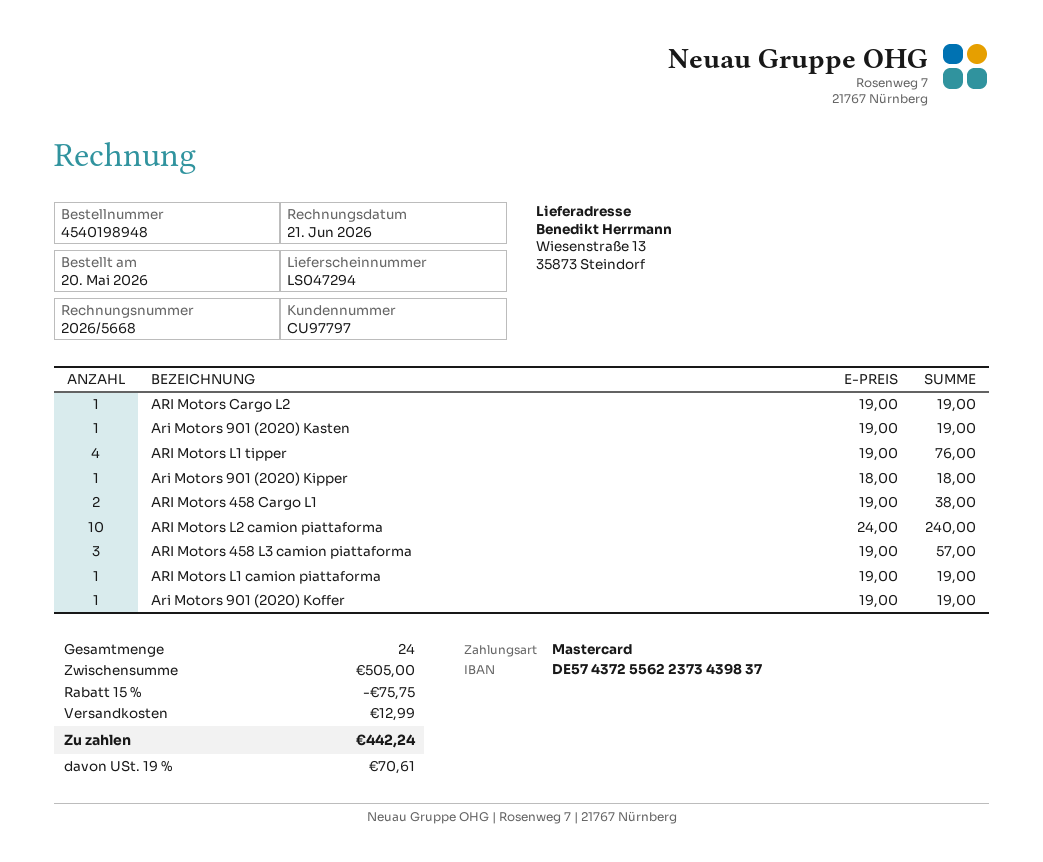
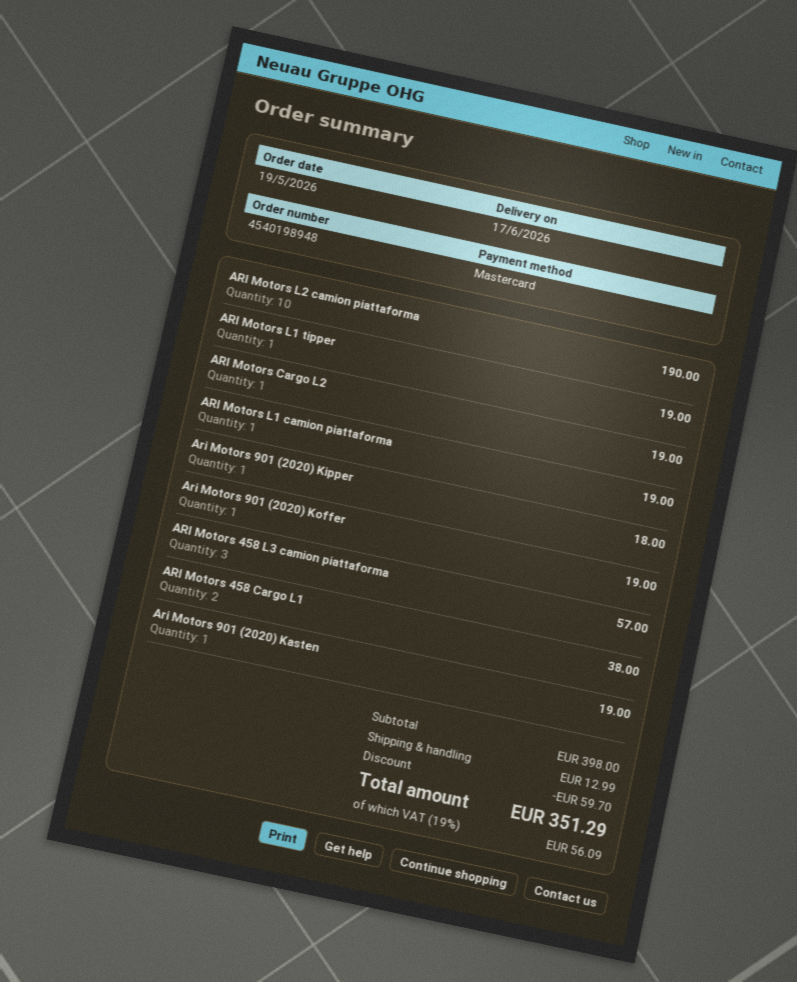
order date: 2026-05-20 -> 2026-05-19
ARI Motors L1 tipper: 4 for 76.00 -> 1 for 19.00
ARI Motors L2 camion piattaforma: 10 for 240.00 -> 10 for 190.00
subtotal: 505.00 -> 398.00
discount: 75.75 -> 59.70
tax: 19% = 70.61 -> 19% = 56.09
total: 442.24 -> 351.29

